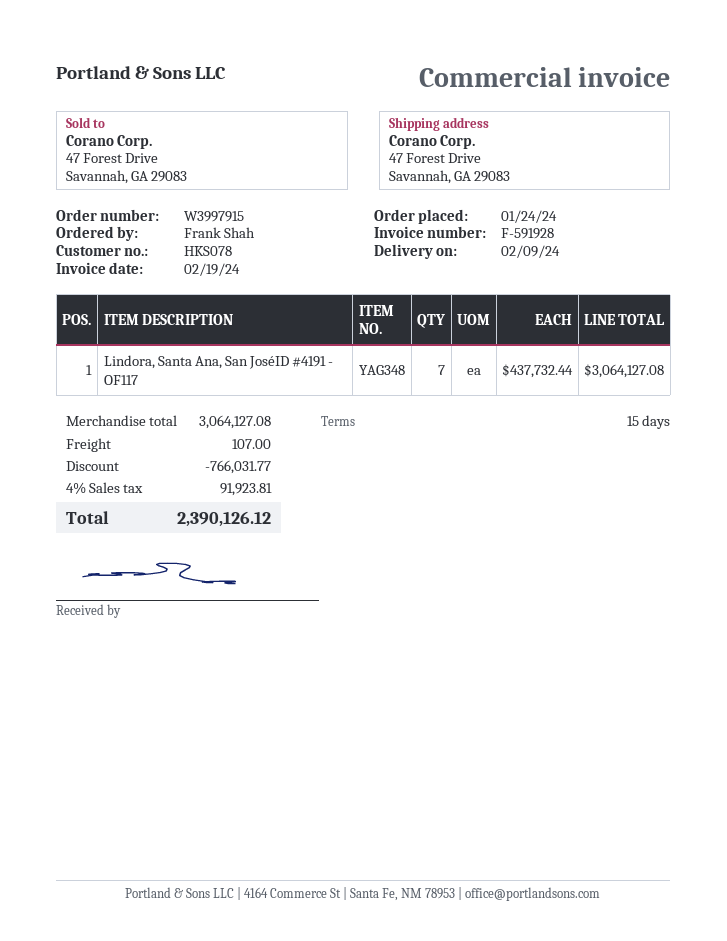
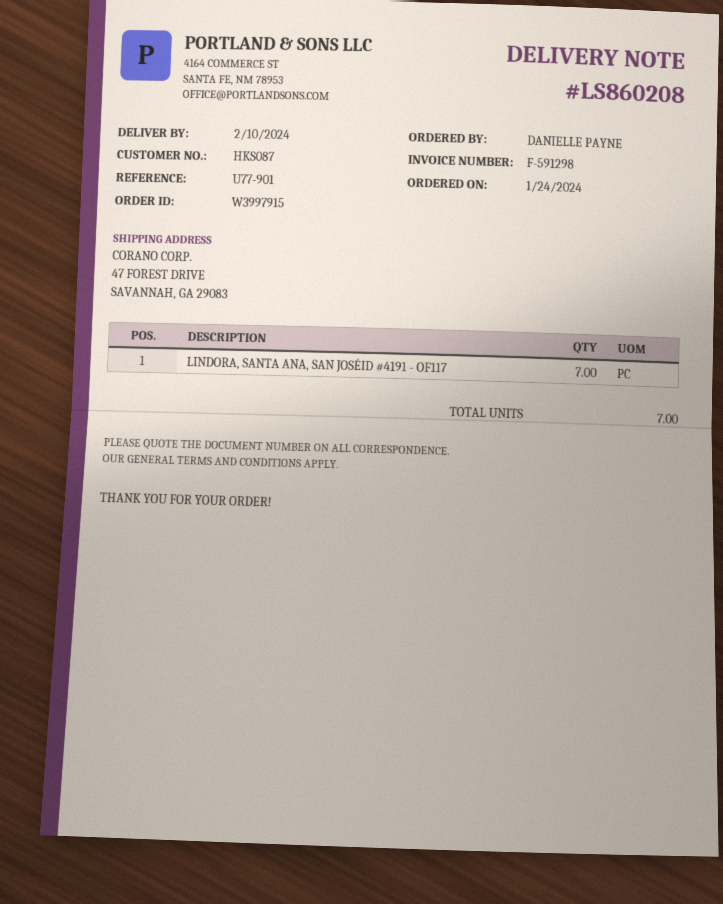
delivery date: 2024-02-09 -> 2024-02-10
invoice number: F-591928 -> F-591298
customer number: HKS078 -> HKS087
ordered by: Frank Shah -> DANIELLE PAYNE

